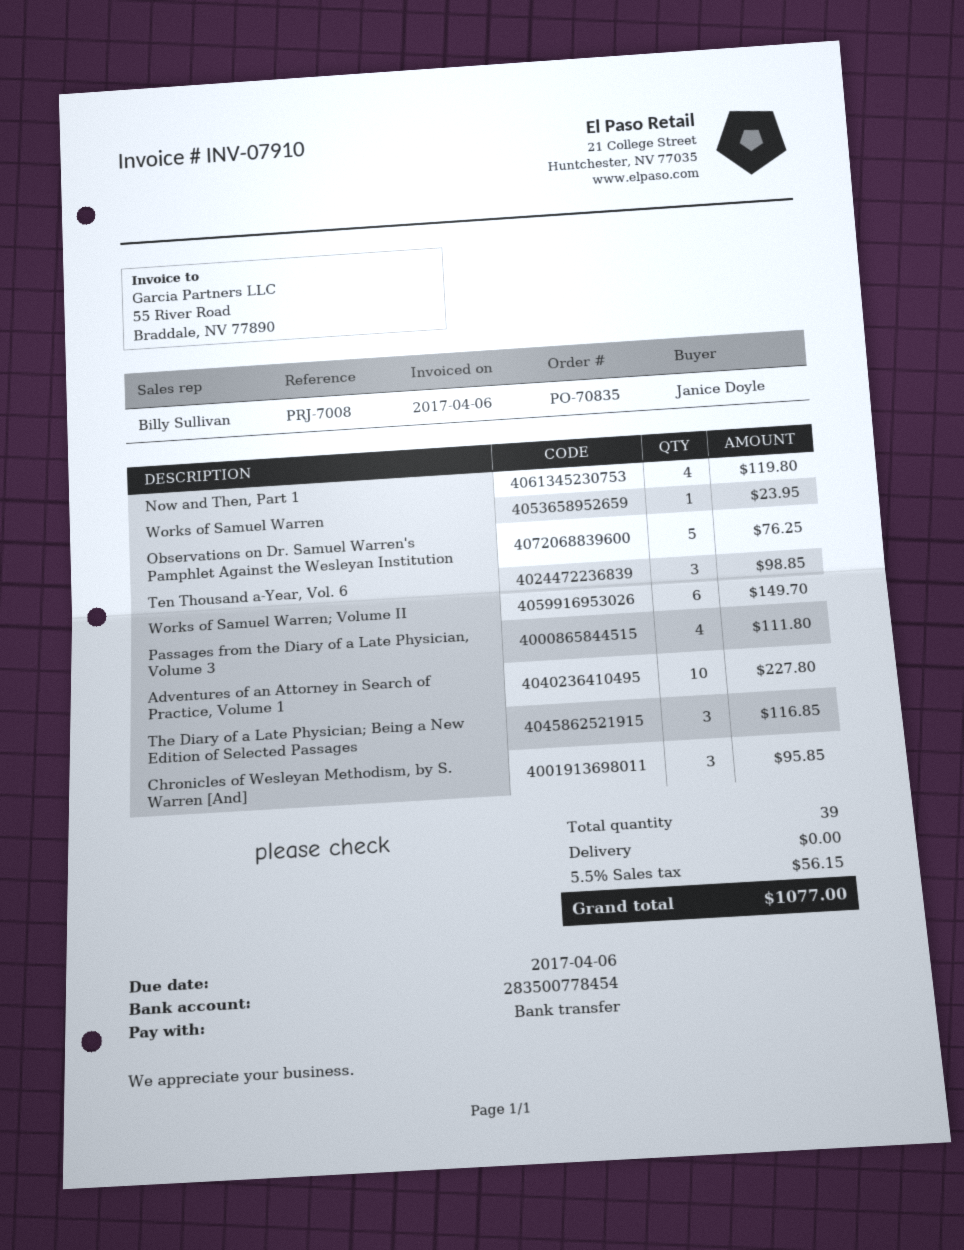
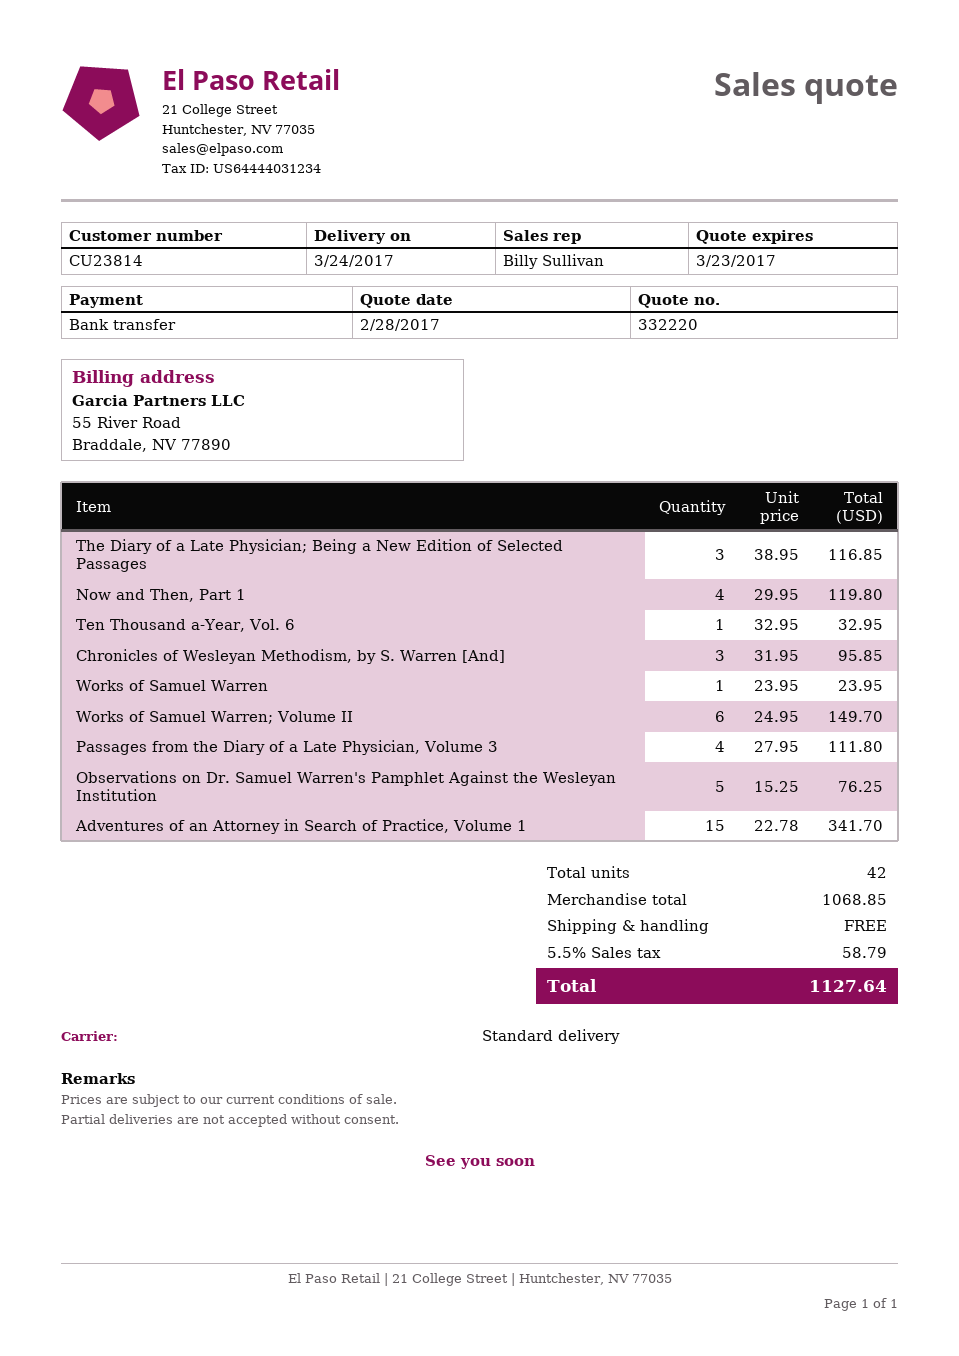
Ten Thousand a-Year, Vol. 6: 3 for 98.85 -> 1 for 32.95
Adventures of an Attorney in Search of Practice, Volume 1: 10 for 227.80 -> 15 for 341.70
total quantity: 39 -> 42
tax: 5.5% = 56.15 -> 5.5% = 58.79
total: 1077.00 -> 1127.64

